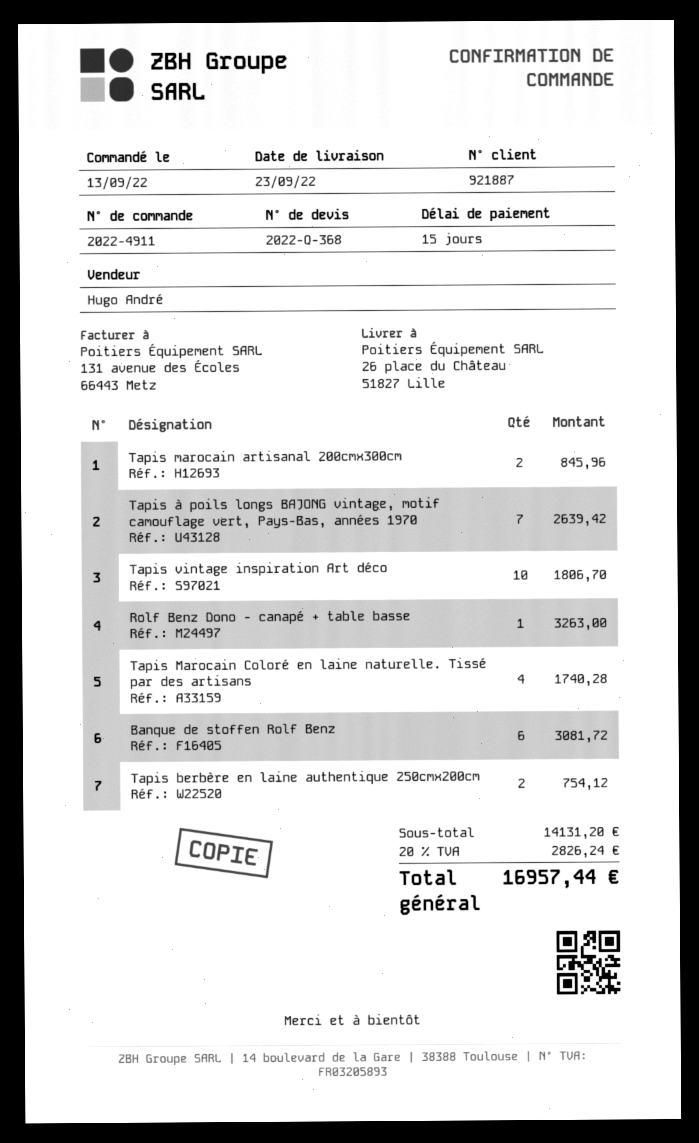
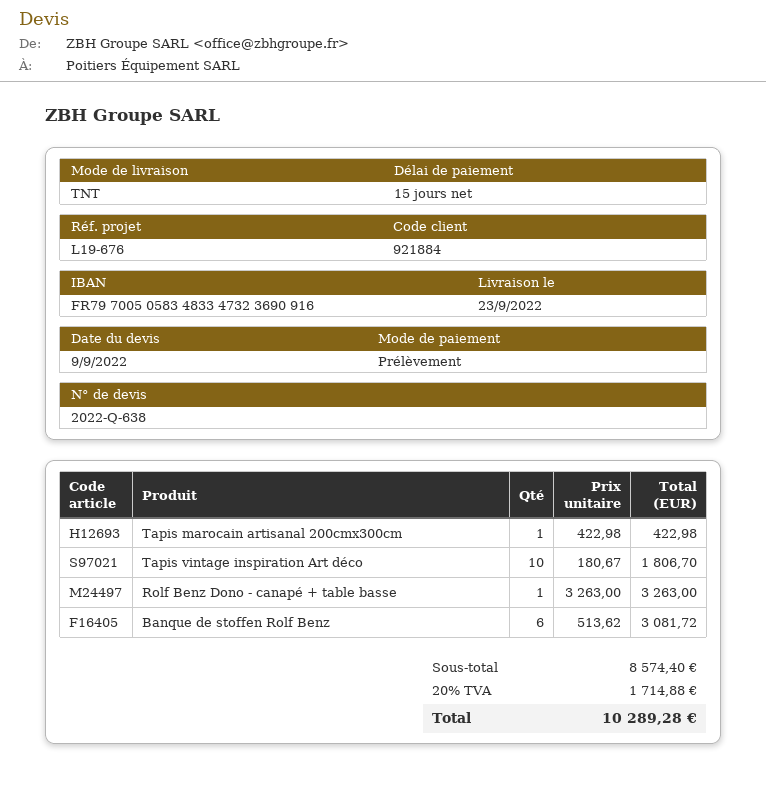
quote number: 2022-Q-368 -> 2022-Q-638
customer number: 921887 -> 921884
Tapis marocain artisanal 200cmx300cm: 2 for 845.96 -> 1 for 422.98
Tapis à poils longs BAJONG vintage, motif camouflage vert, Pays-Bas, années 1970: 7 for 2639.42 -> none
Tapis Marocain Coloré en laine naturelle. Tissé par des artisans: 4 for 1740.28 -> none
Tapis berbère en laine authentique 250cmx200cm: 2 for 754.12 -> none
subtotal: 14131.20 -> 8574.40
tax: 20% = 2826.24 -> 20% = 1714.88
total: 16957.44 -> 10289.28

